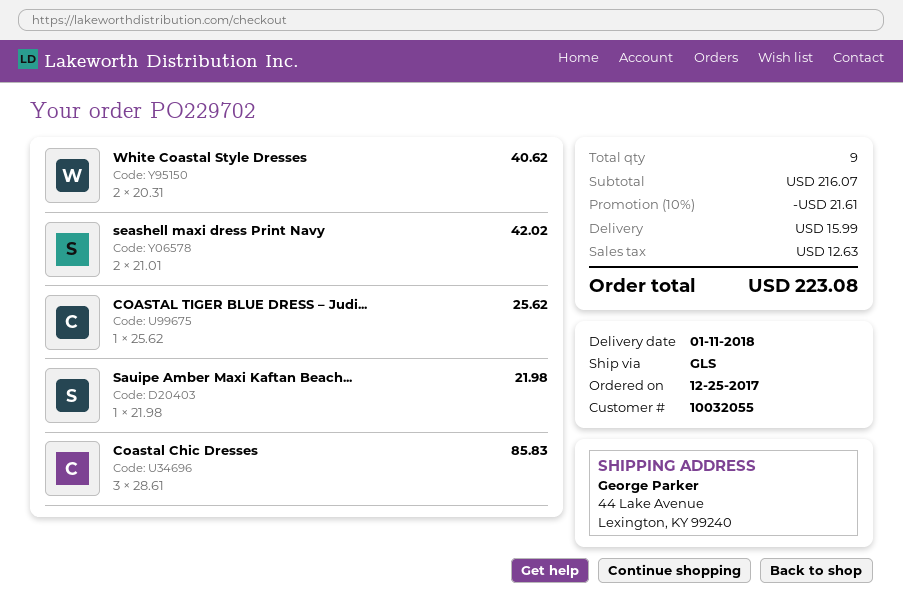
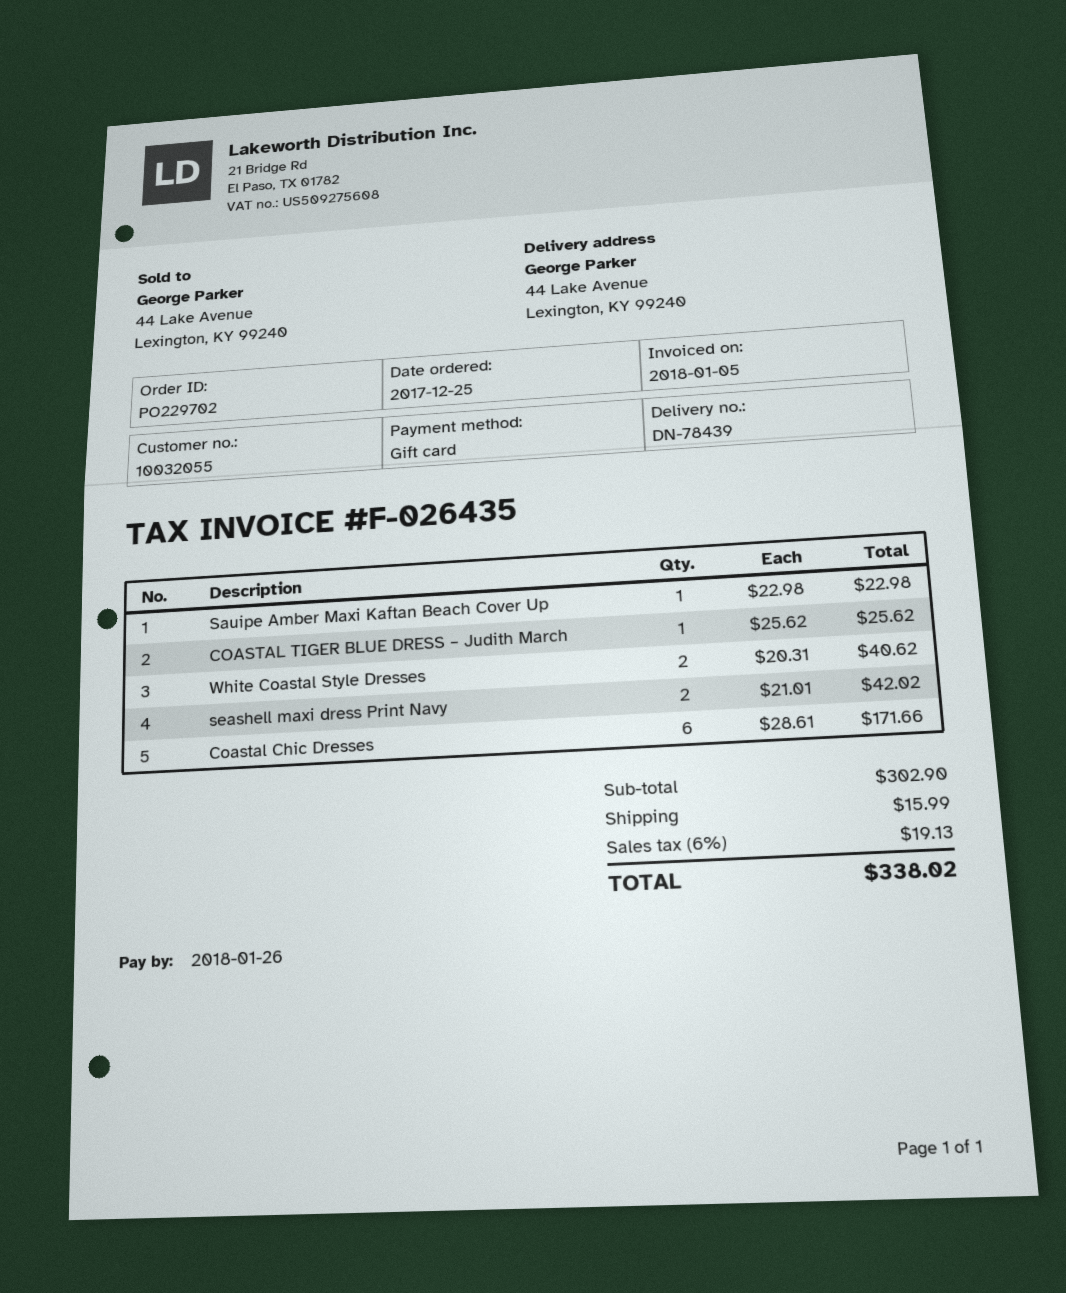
Sauipe Amber Maxi Kaftan Beach...: 1 x 21.98 = 21.98 -> 1 x 22.98 = 22.98
Coastal Chic Dresses: 3 x 28.61 = 85.83 -> 6 x 28.61 = 171.66
subtotal: 216.07 -> 302.90
discount: 10% = 21.61 -> none
tax: 12.63 -> 19.13
total: 223.08 -> 338.02

